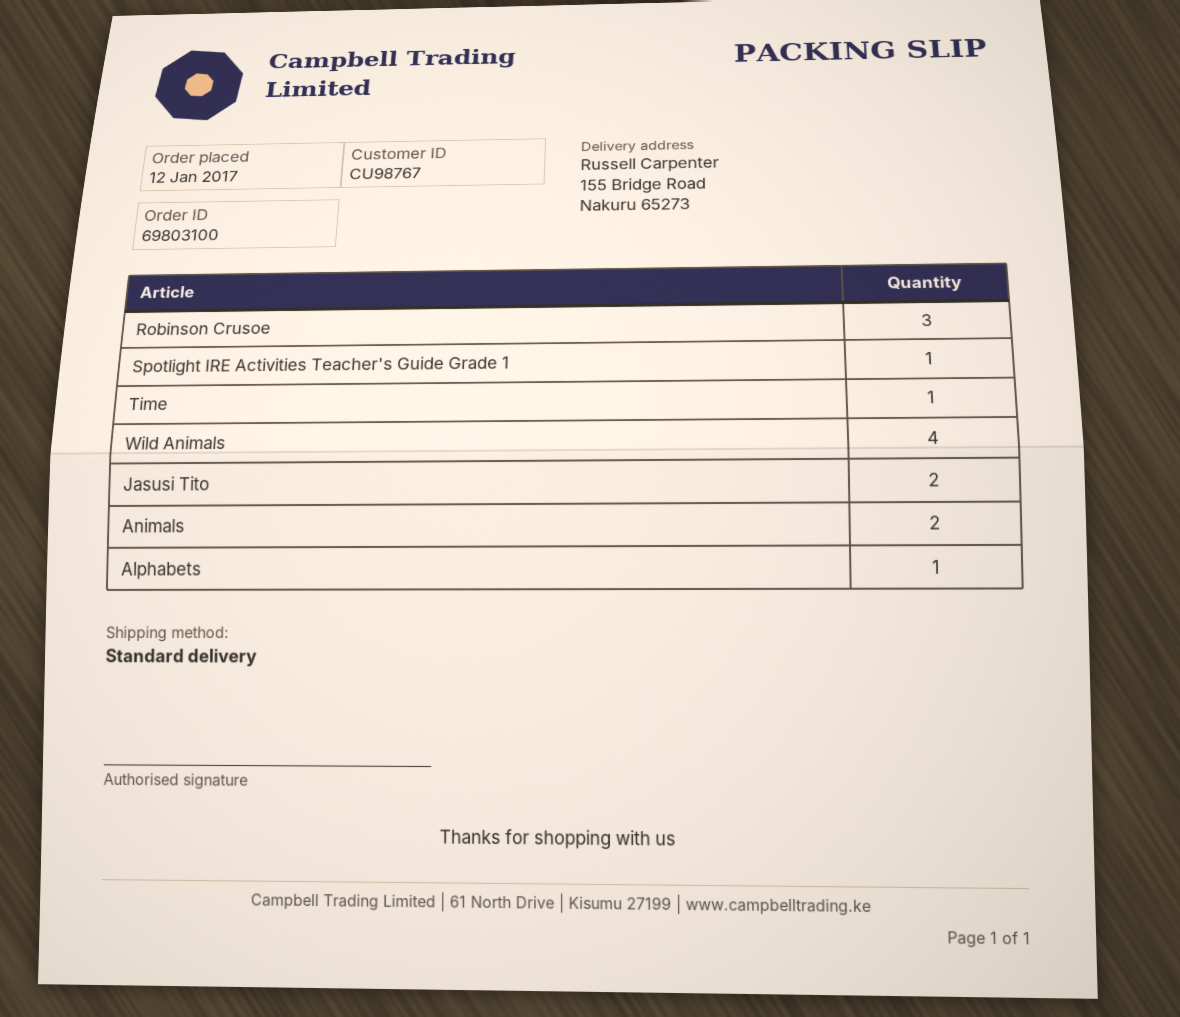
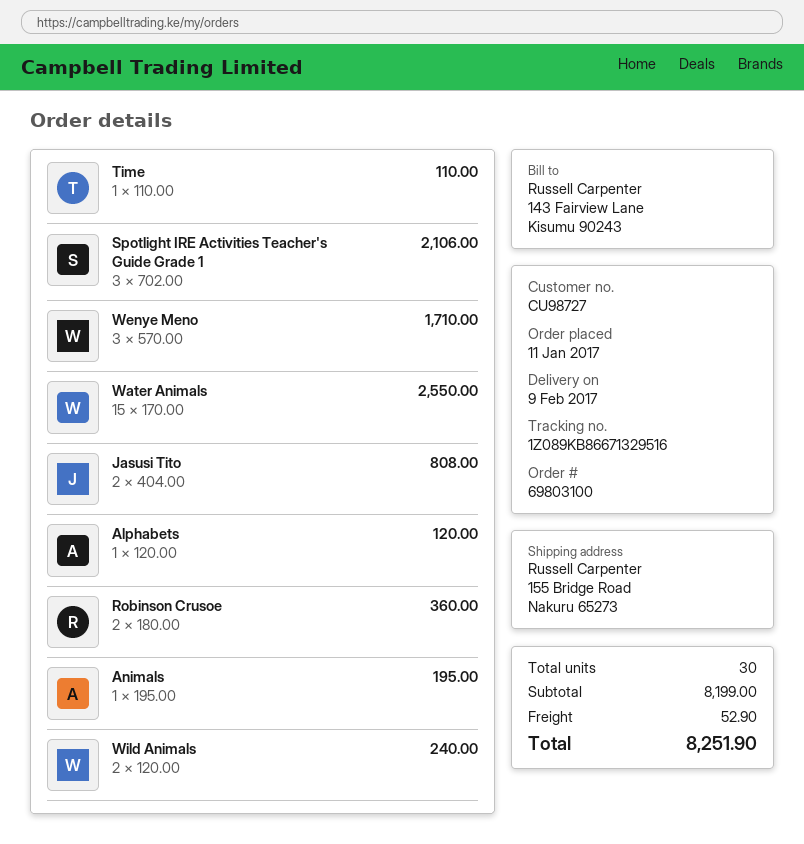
order date: 2017-01-12 -> 2017-01-11
customer number: CU98767 -> CU98727
Robinson Crusoe: 3 -> 2
Spotlight IRE Activities Teacher's Guide Grade 1: 1 -> 3
Wild Animals: 4 -> 2
Animals: 2 -> 1
Wenye Meno: none -> 3
Water Animals: none -> 15

